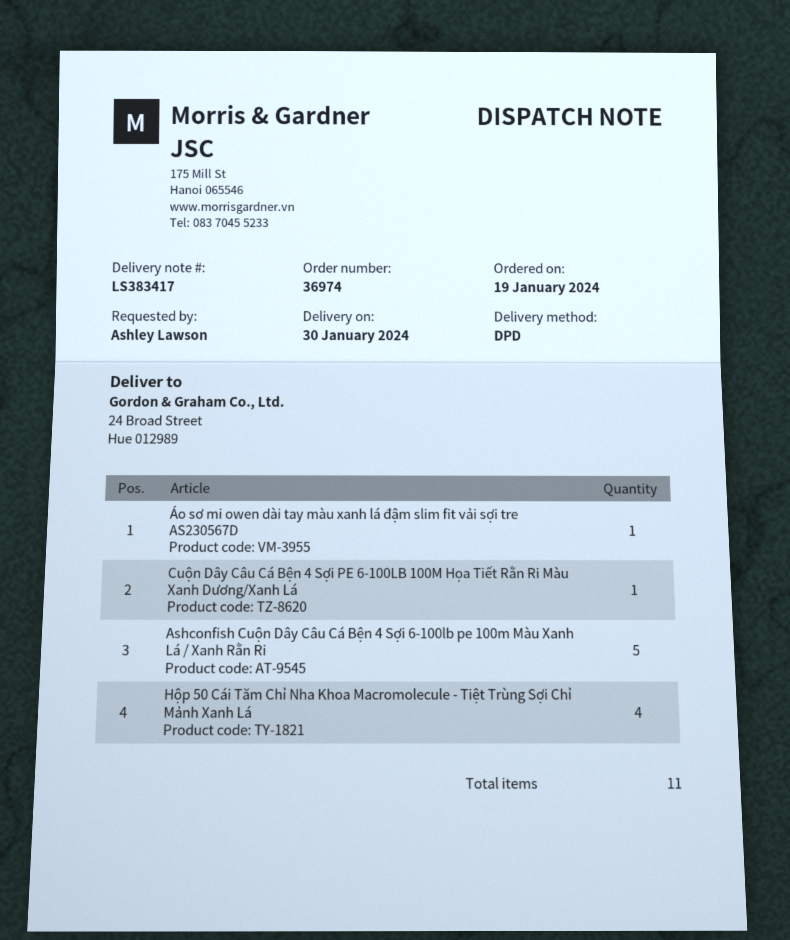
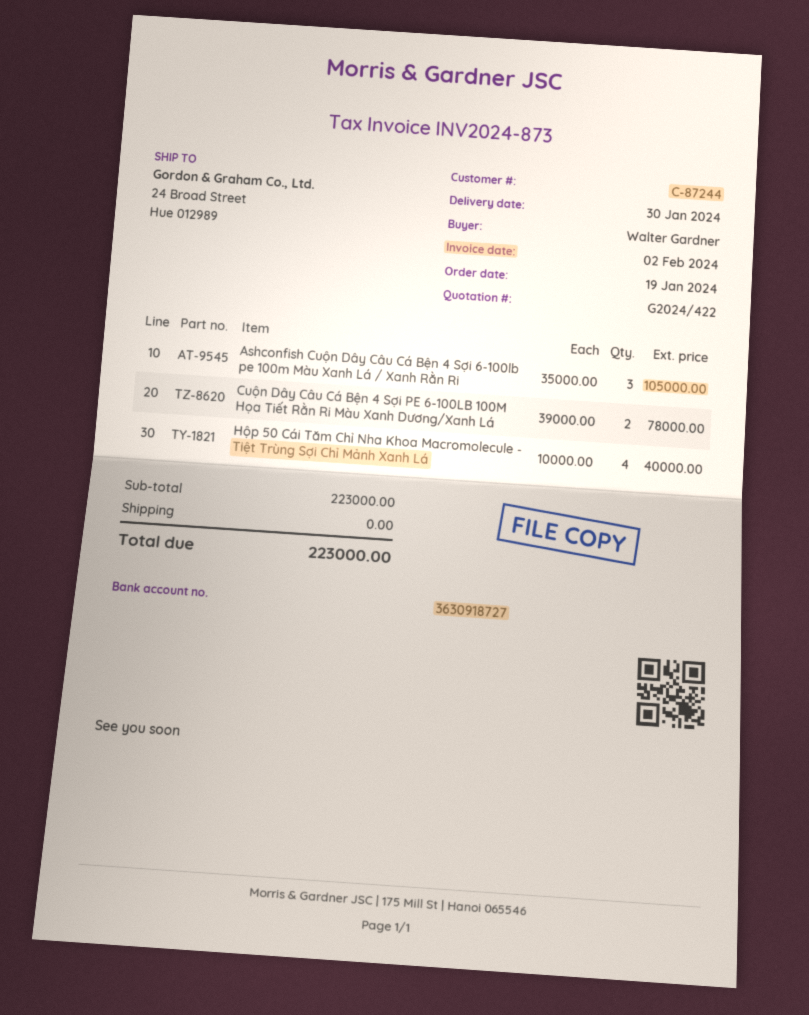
ordered by: Ashley Lawson -> Walter Gardner
Áo sơ mi owen dài tay màu xanh lá đậm slim fit vải sợi tre AS230567D: 1 -> none
Cuộn Dây Câu Cá Bện 4 Sợi PE 6-100LB 100M Họa Tiết Rằn Ri Màu Xanh Dương/Xanh Lá: 1 -> 2
Ashconfish Cuộn Dây Câu Cá Bện 4 Sợi 6-100lb pe 100m Màu Xanh Lá / Xanh Rằn Ri: 5 -> 3

